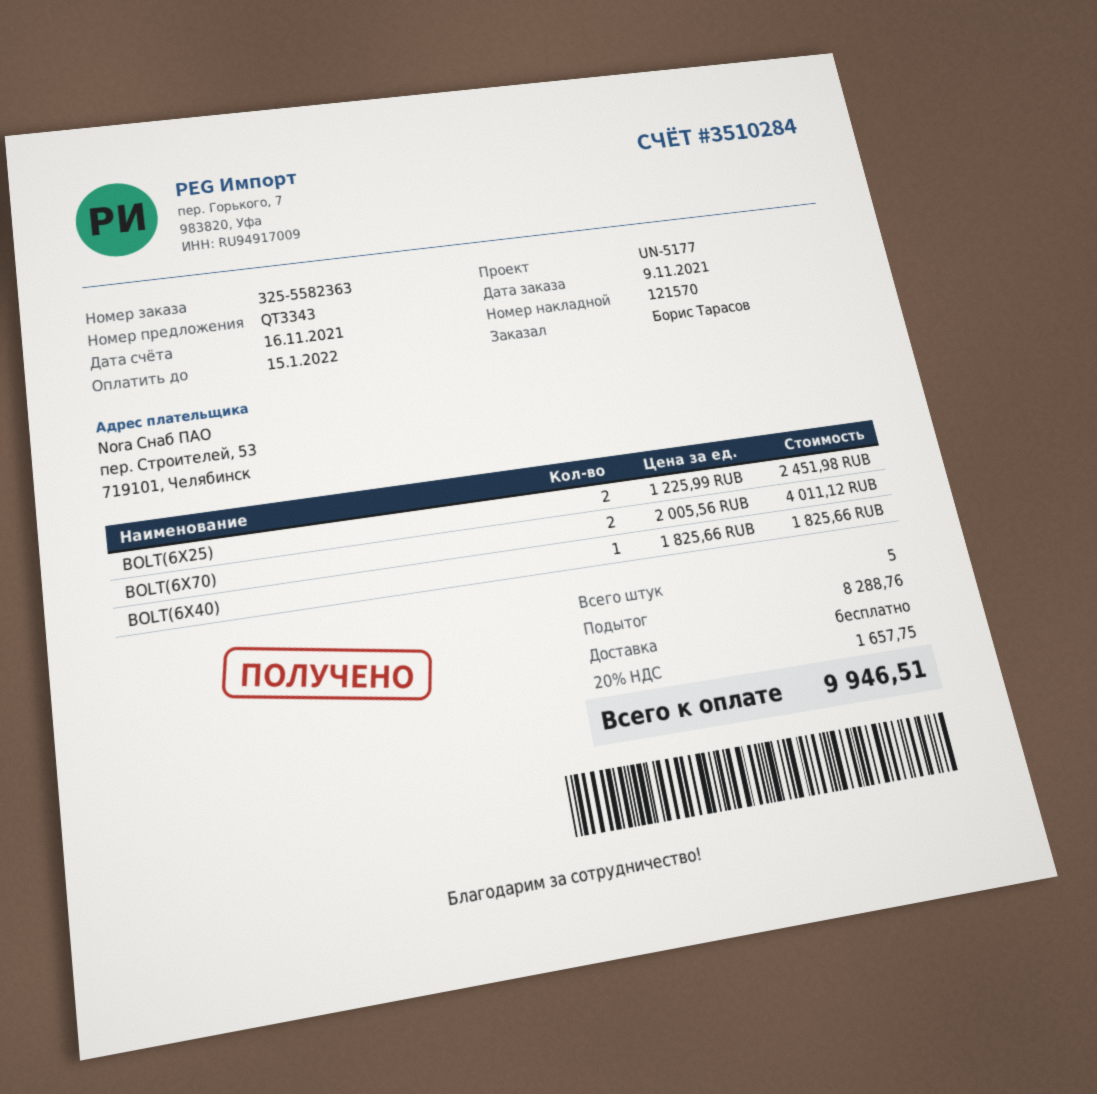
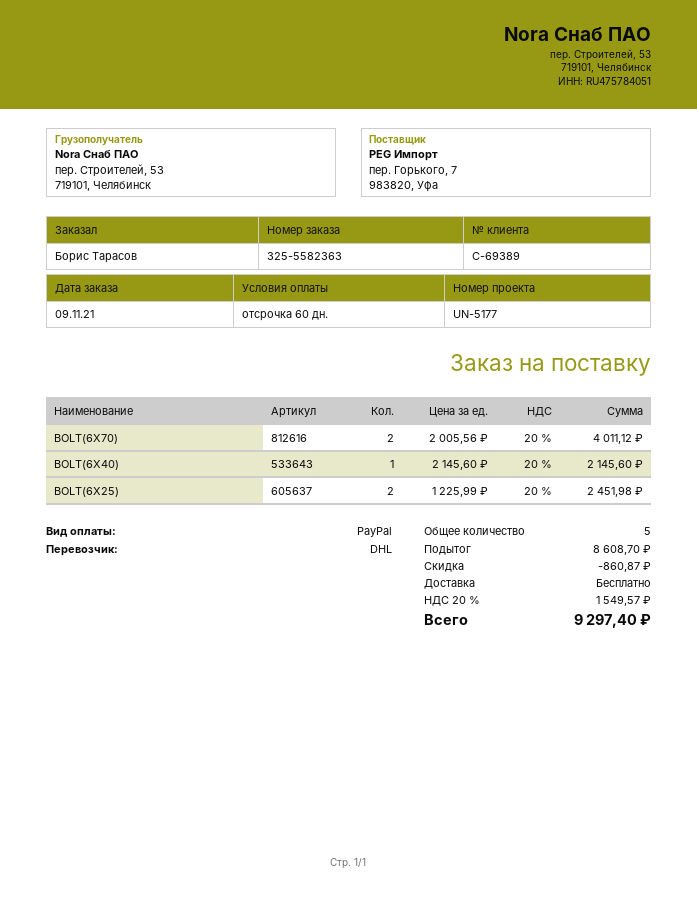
BOLT(6X40): 1 x 1825.66 = 1825.66 -> 1 x 2145.60 = 2145.60
subtotal: 8288.76 -> 8608.70
discount: none -> 860.87
tax: 20% = 1657.75 -> 20% = 1549.57
total: 9946.51 -> 9297.40

